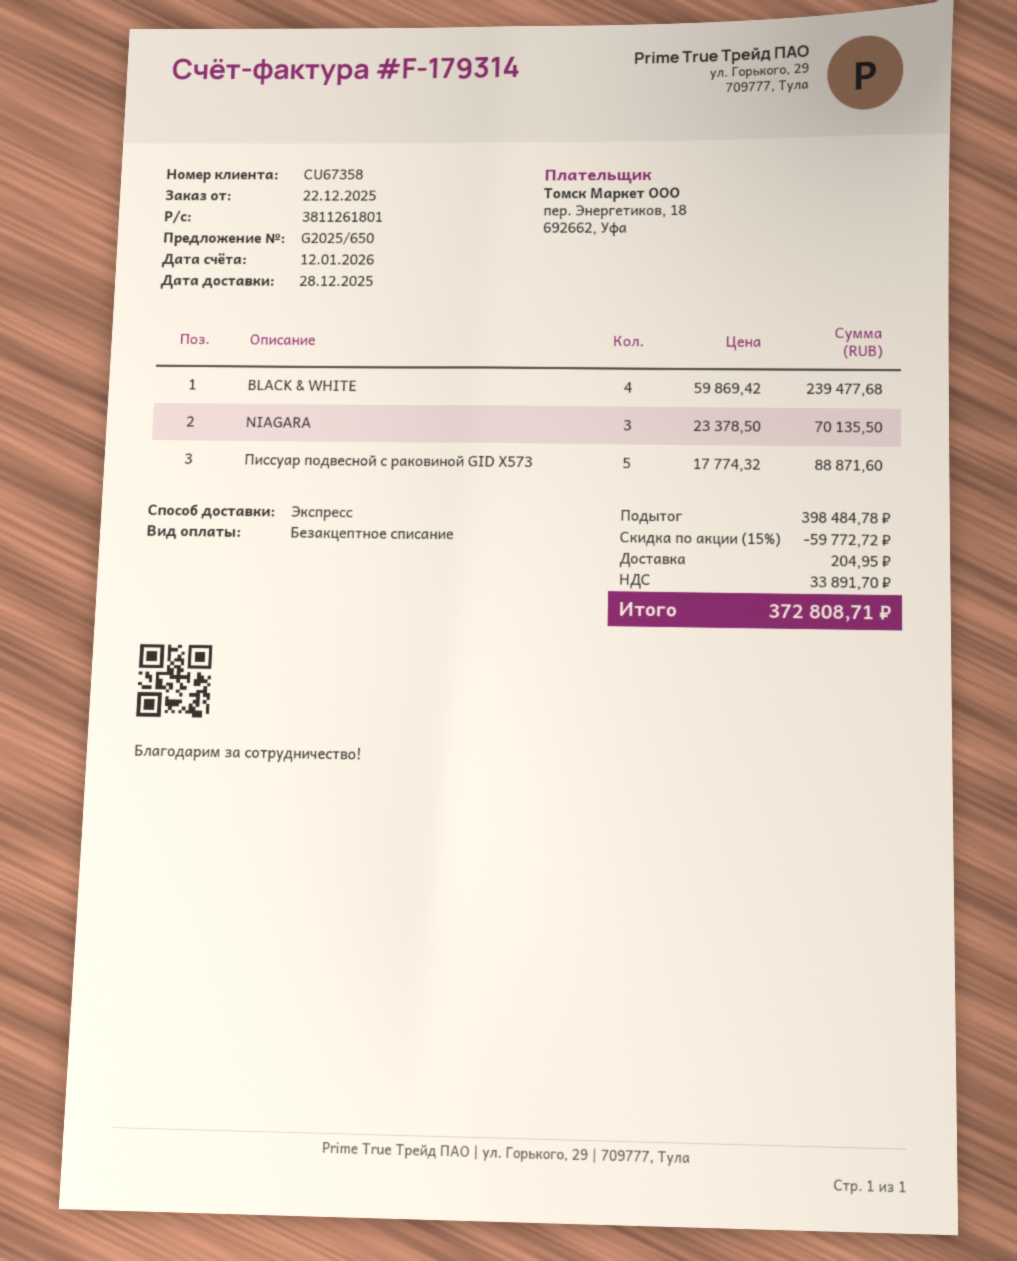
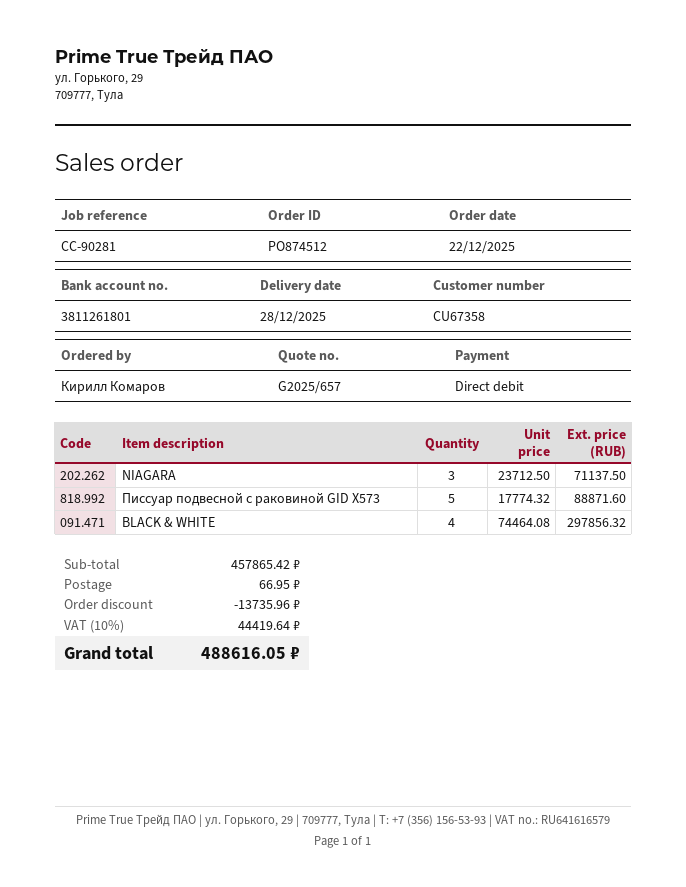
quote number: G2025/650 -> G2025/657
BLACK & WHITE: 4 x 59869.42 = 239477.68 -> 4 x 74464.08 = 297856.32
NIAGARA: 3 x 23378.50 = 70135.50 -> 3 x 23712.50 = 71137.50
subtotal: 398484.78 -> 457865.42
discount: 59772.72 -> 13735.96
shipping: 204.95 -> 66.95
tax: 33891.70 -> 44419.64
total: 372808.71 -> 488616.05

